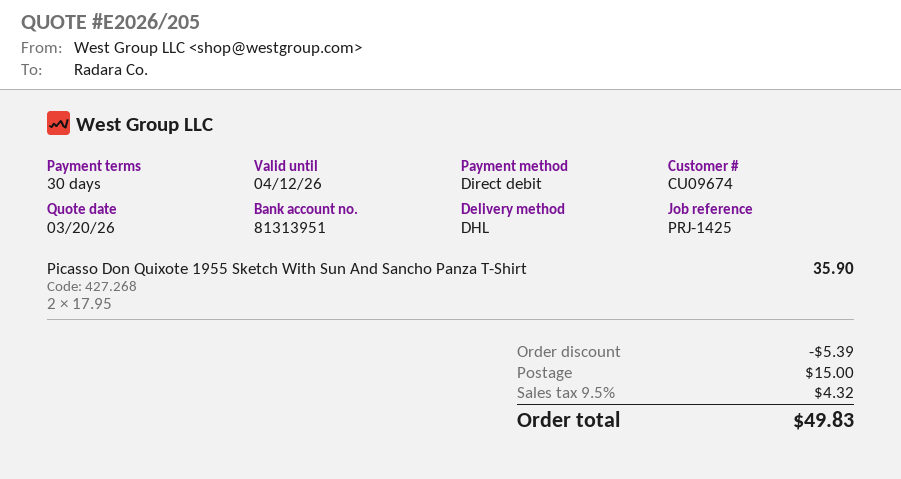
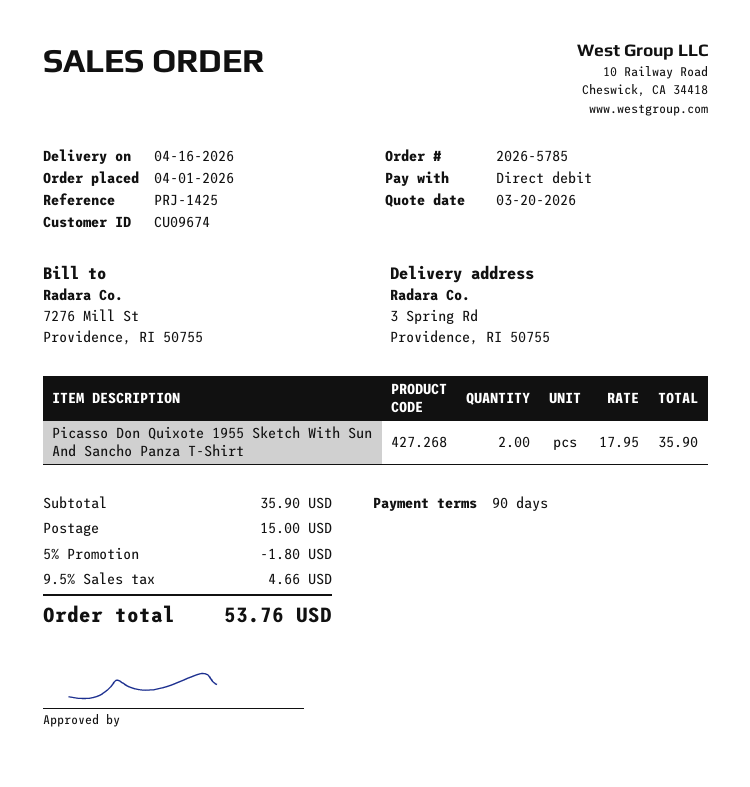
payment terms: 30 days -> 90 days
discount: 5.39 -> 1.80
tax: 9.5% = 4.32 -> 9.5% = 4.66
total: 49.83 -> 53.76

